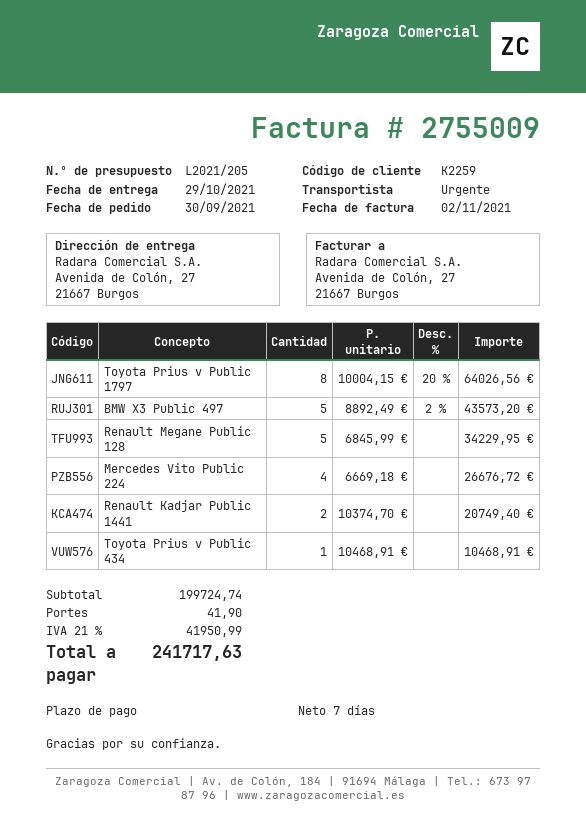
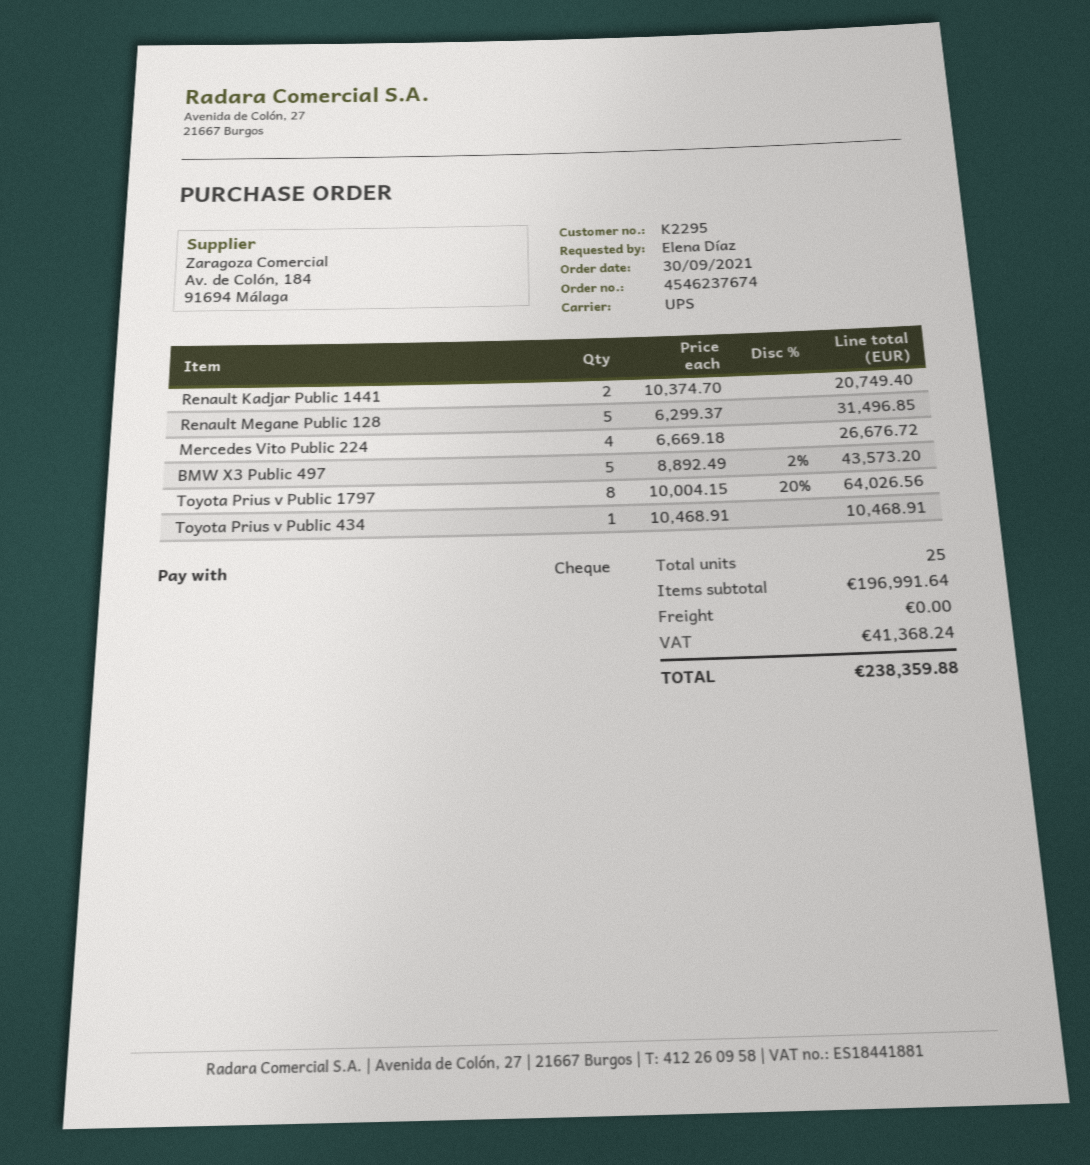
customer number: K2259 -> K2295
shipping method: express -> UPS
Renault Megane Public 128: 5 x 6845.99 = 34229.95 -> 5 x 6299.37 = 31496.85
subtotal: 199724.74 -> 196991.64
shipping: 41.90 -> 0.00
tax: 41950.99 -> 41368.24
total: 241717.63 -> 238359.88

